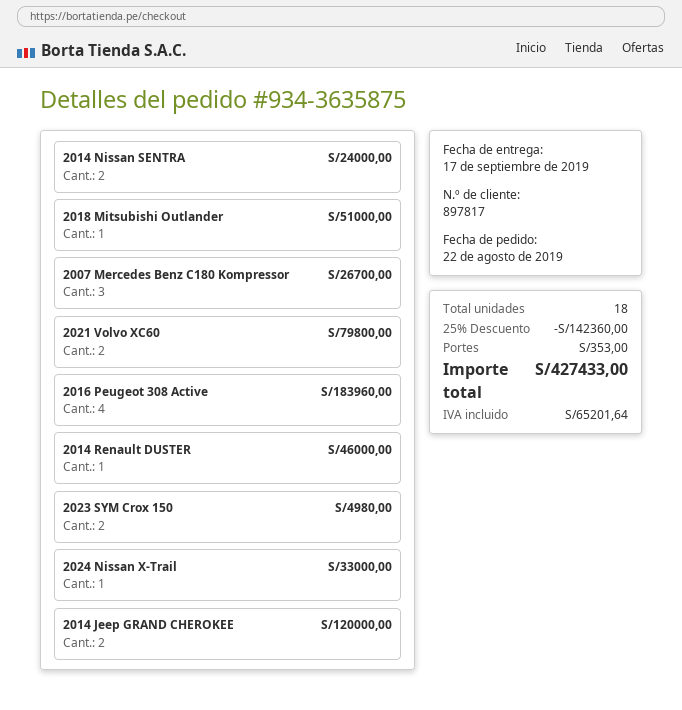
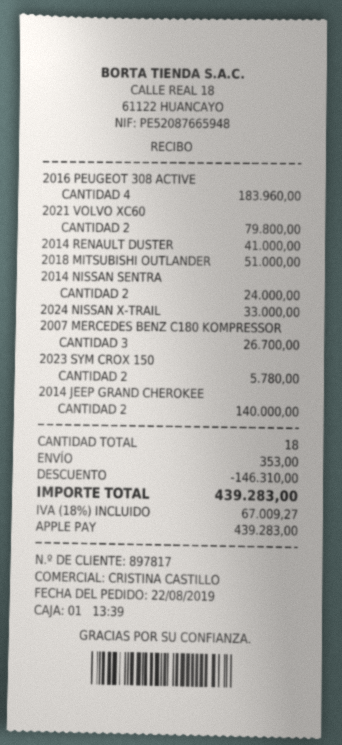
2014 Renault DUSTER: 1 for 46000.00 -> 1 for 41000.00
2023 SYM Crox 150: 2 for 4980.00 -> 2 for 5780.00
2014 Jeep GRAND CHEROKEE: 2 for 120000.00 -> 2 for 140000.00
discount: 142360.00 -> 146310.00
tax: 65201.64 -> 67009.27
total: 427433.00 -> 439283.00

